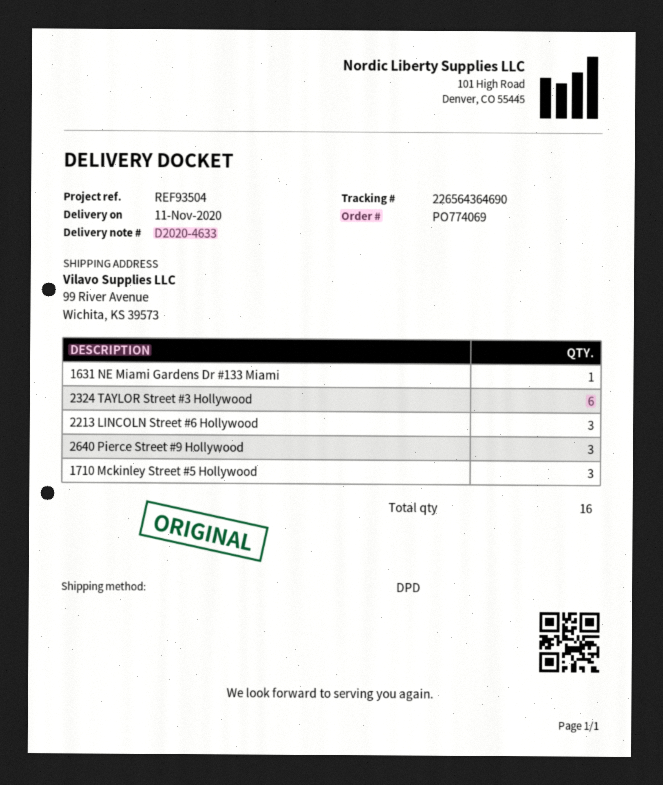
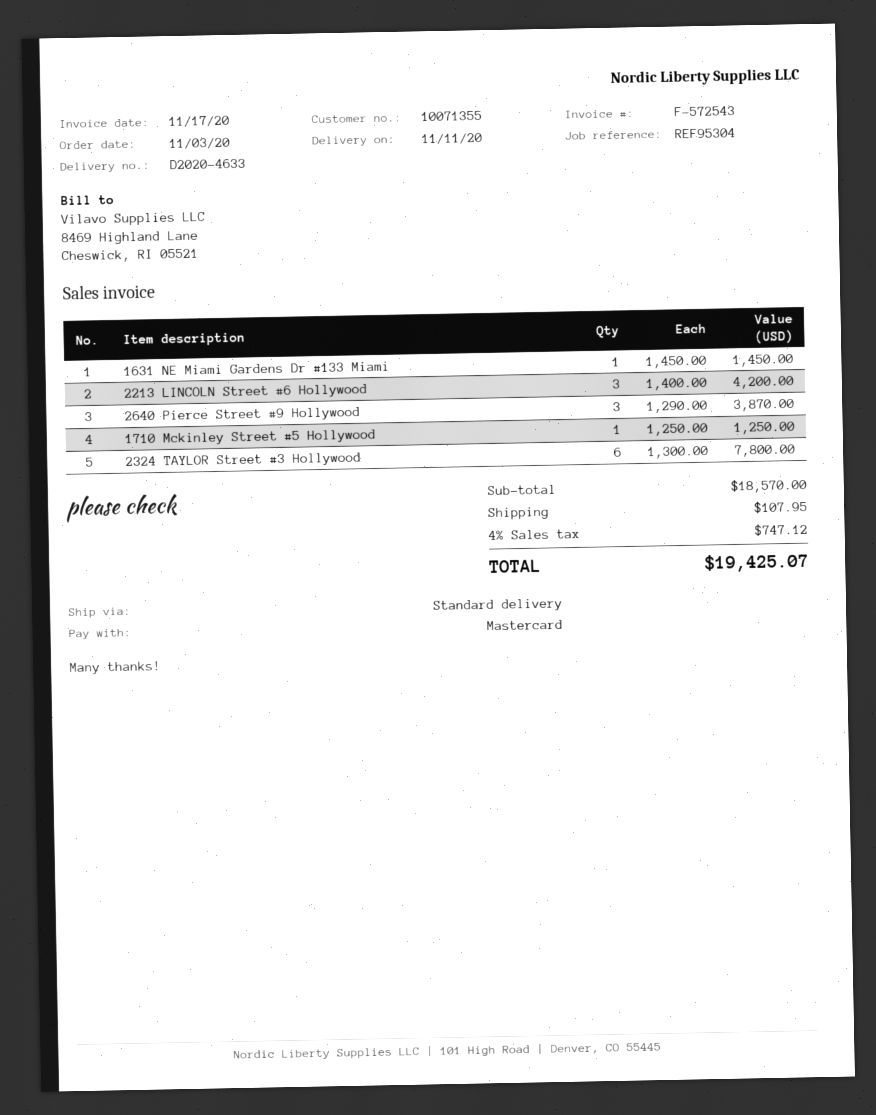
reference: REF93504 -> REF95304
shipping method: DPD -> standard
1710 Mckinley Street #5 Hollywood: 3 -> 1

